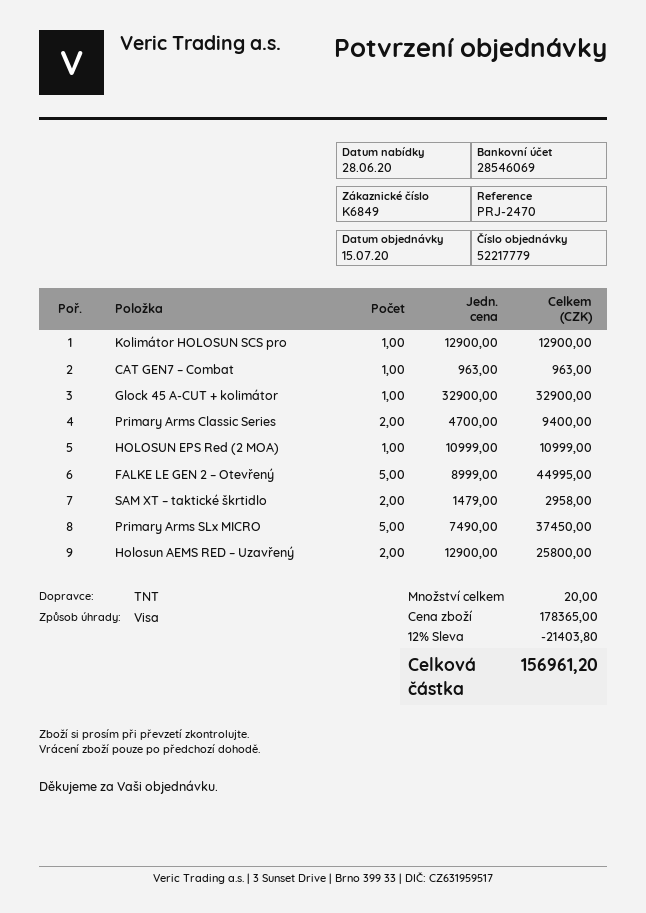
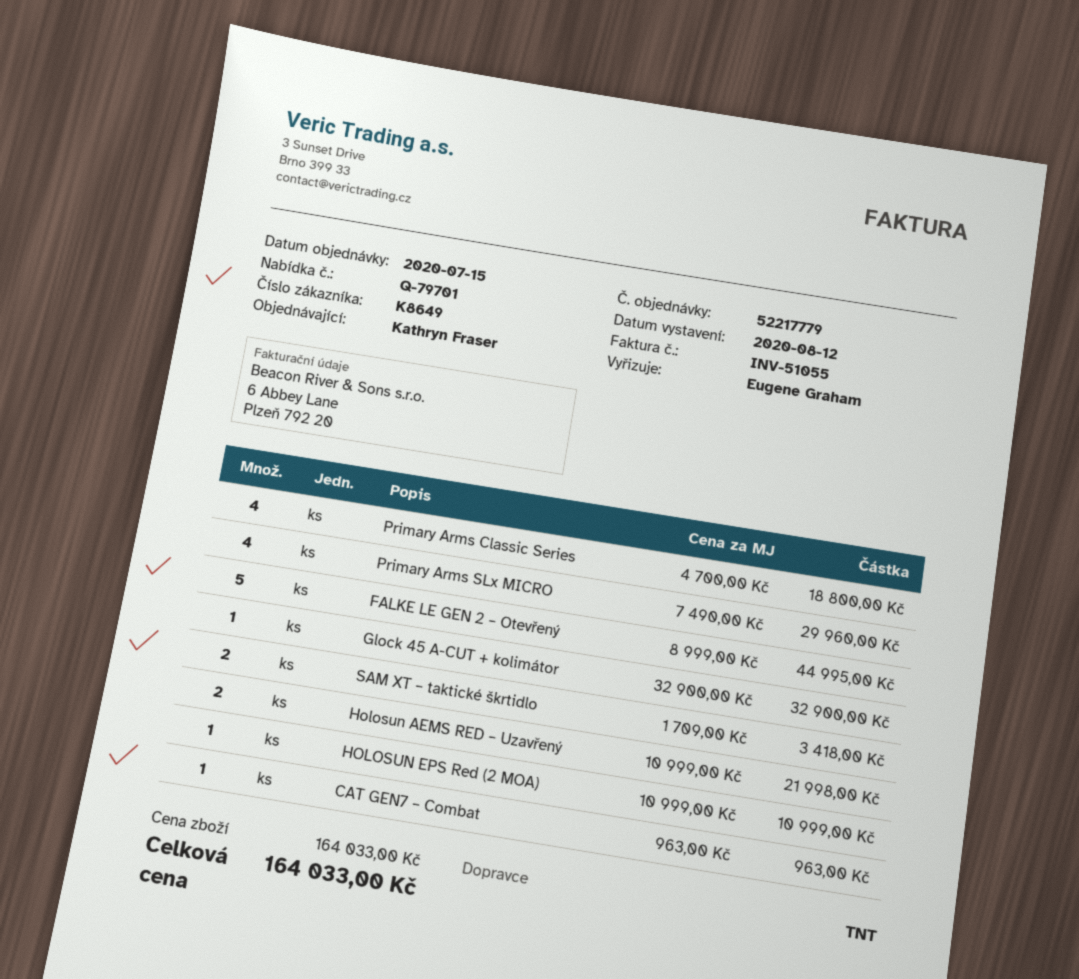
customer number: K6849 -> K8649
Kolimátor HOLOSUN SCS pro: 1 x 12900.00 = 12900.00 -> none
Primary Arms Classic Series: 2 x 4700.00 = 9400.00 -> 4 x 4700.00 = 18800.00
SAM XT – taktické škrtidlo: 2 x 1479.00 = 2958.00 -> 2 x 1709.00 = 3418.00
Primary Arms SLx MICRO: 5 x 7490.00 = 37450.00 -> 4 x 7490.00 = 29960.00
Holosun AEMS RED – Uzavřený: 2 x 12900.00 = 25800.00 -> 2 x 10999.00 = 21998.00
subtotal: 178365.00 -> 164033.00
discount: 12% = 21403.80 -> none
total: 156961.20 -> 164033.00

